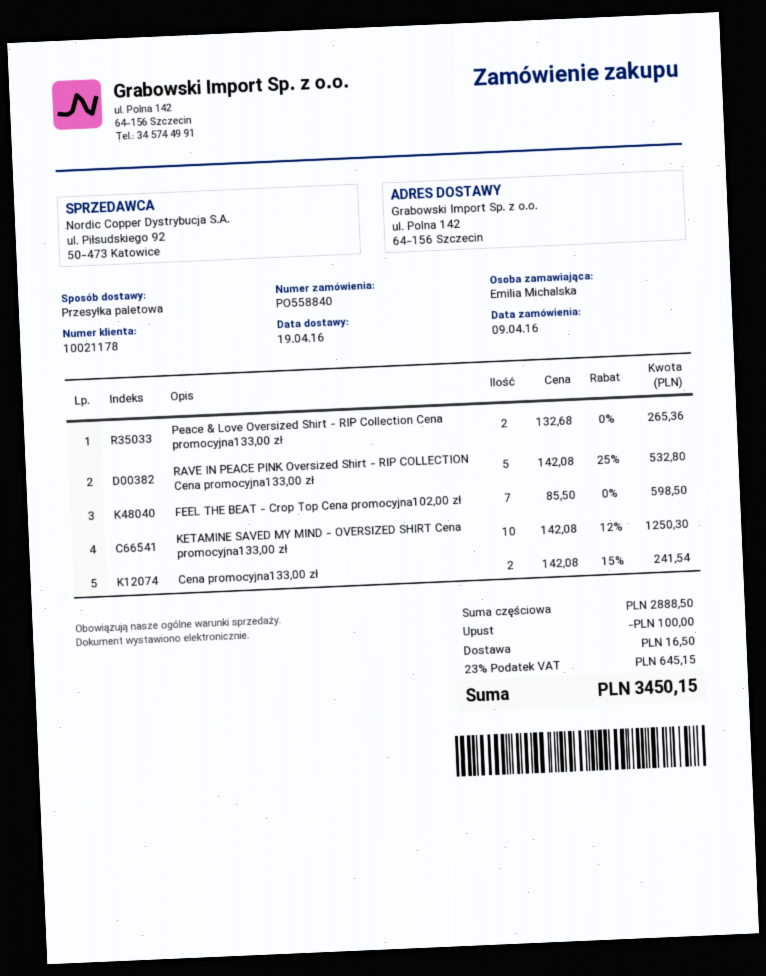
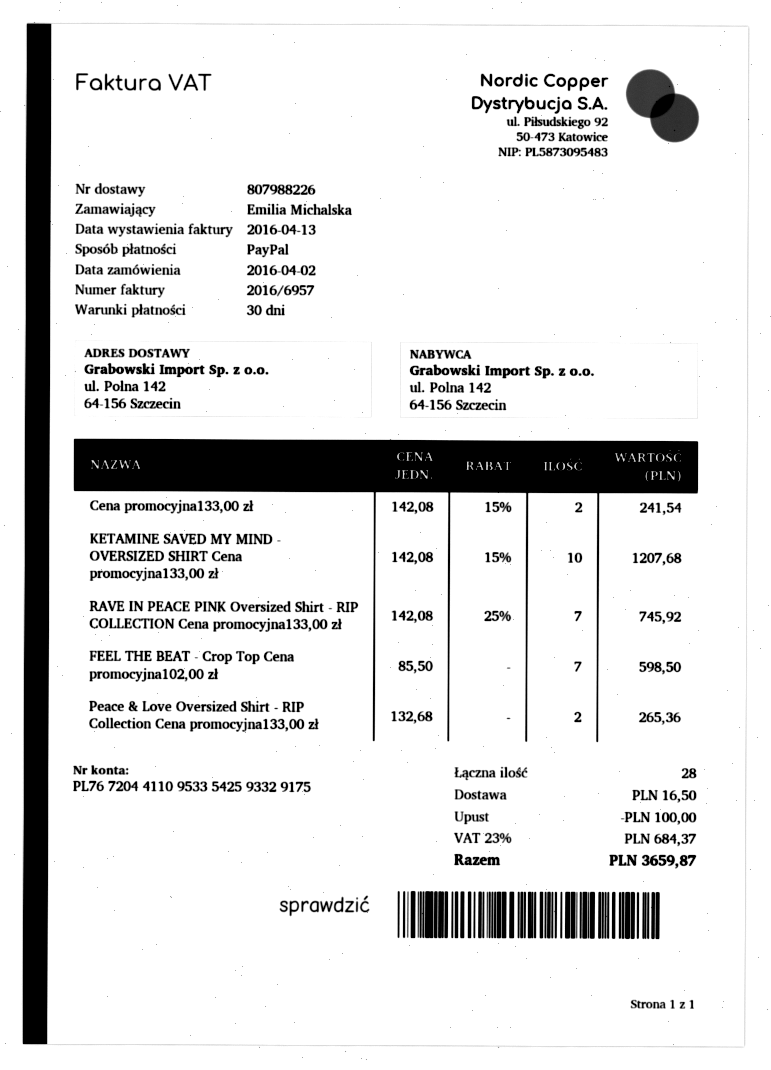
order date: 2016-04-09 -> 2016-04-02
RAVE IN PEACE PINK Oversized Shirt - RIP COLLECTION Cena promocyjna133,00 zł: 5 x 142.08 - 25% = 532.80 -> 7 x 142.08 - 25% = 745.92
KETAMINE SAVED MY MIND - OVERSIZED SHIRT Cena promocyjna133,00 zł: 10 x 142.08 - 12% = 1250.30 -> 10 x 142.08 - 15% = 1207.68
tax: 23% = 645.15 -> 23% = 684.37
total: 3450.15 -> 3659.87

